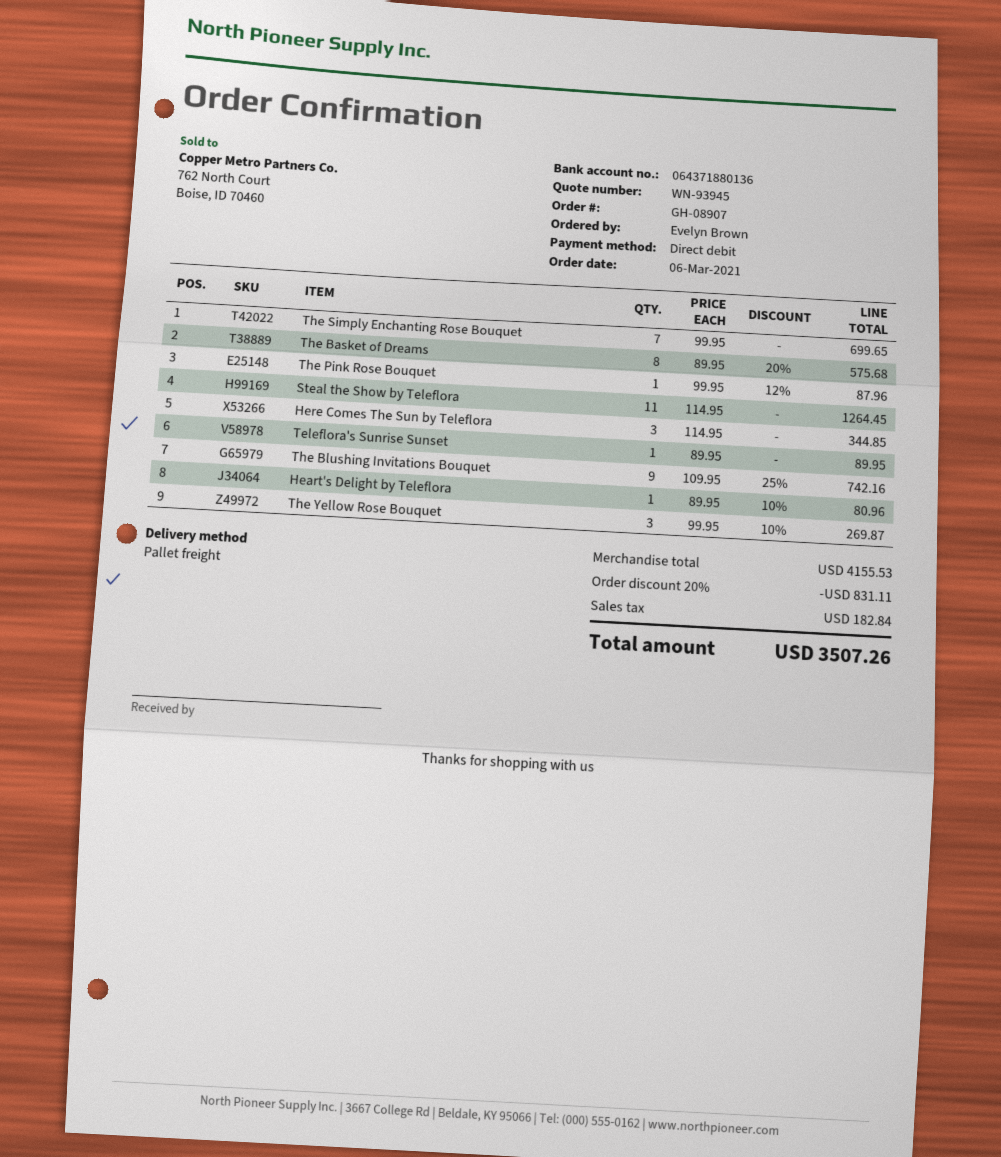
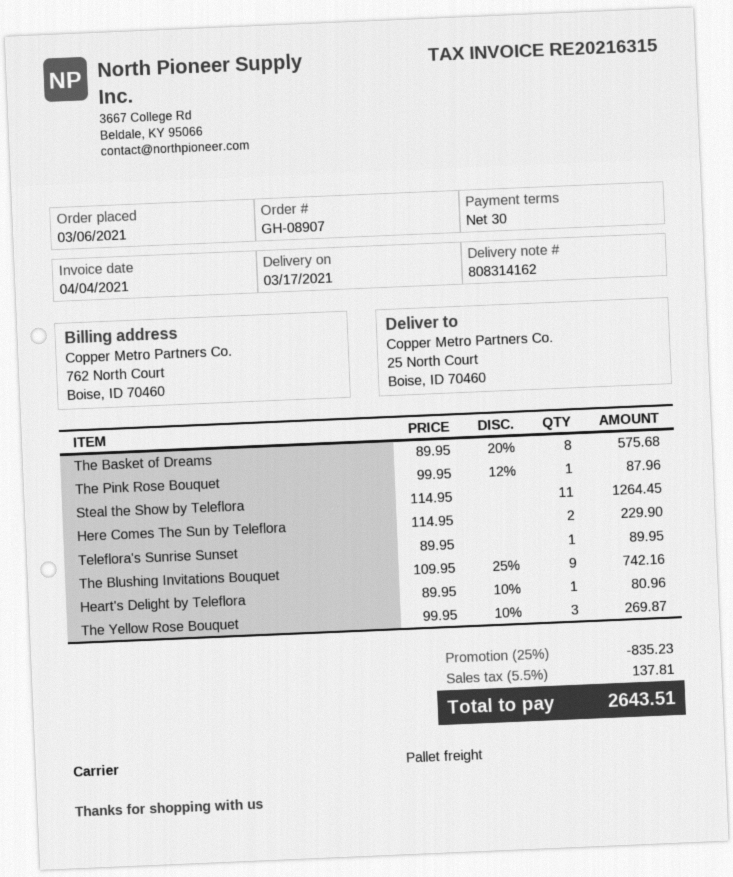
The Simply Enchanting Rose Bouquet: 7 x 99.95 = 699.65 -> none
Here Comes The Sun by Teleflora: 3 x 114.95 = 344.85 -> 2 x 114.95 = 229.90
discount: 20% = 831.11 -> 25% = 835.23
tax: 182.84 -> 137.81
total: 3507.26 -> 2643.51

